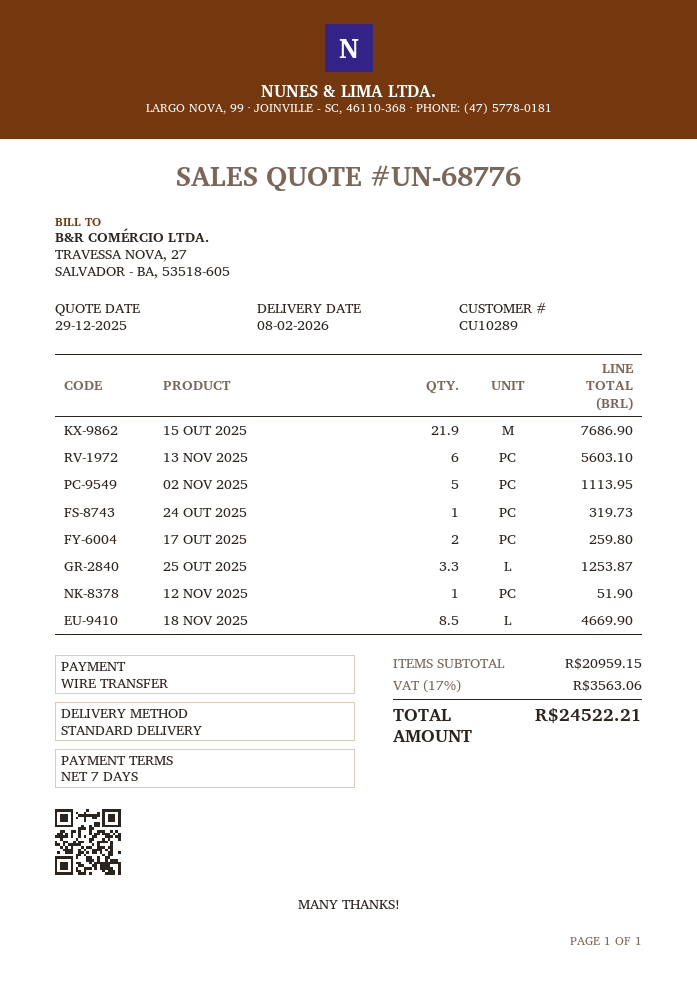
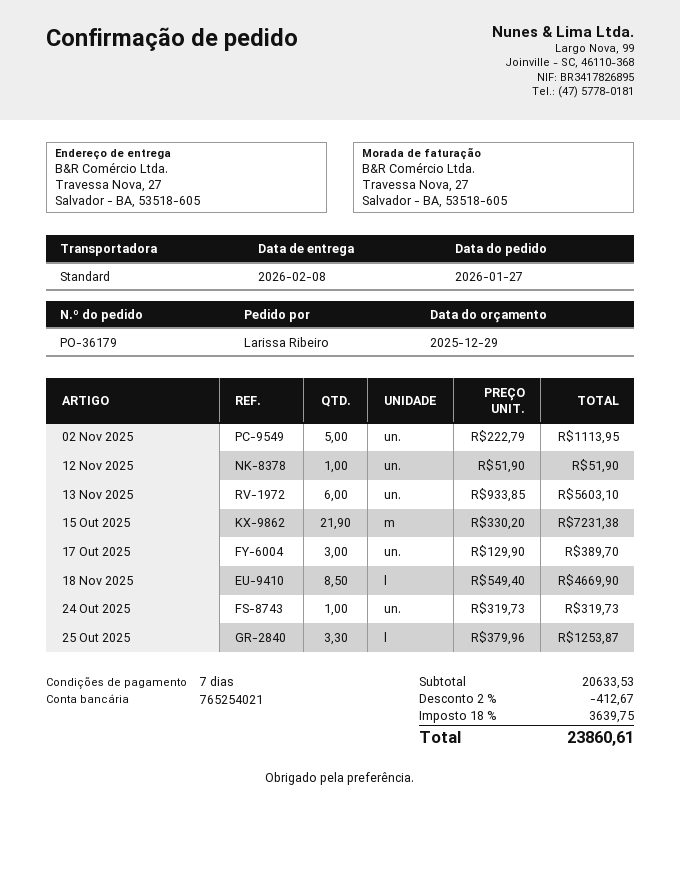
15 OUT 2025: 21.9 for 7686.90 -> 21.9 for 7231.38
17 OUT 2025: 2 for 259.80 -> 3 for 389.70
subtotal: 20959.15 -> 20633.53
discount: none -> 2% = 412.67
tax: 17% = 3563.06 -> 18% = 3639.75
total: 24522.21 -> 23860.61

